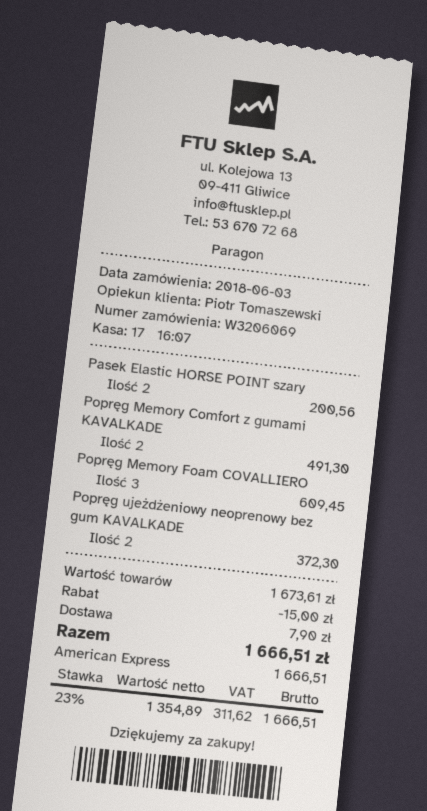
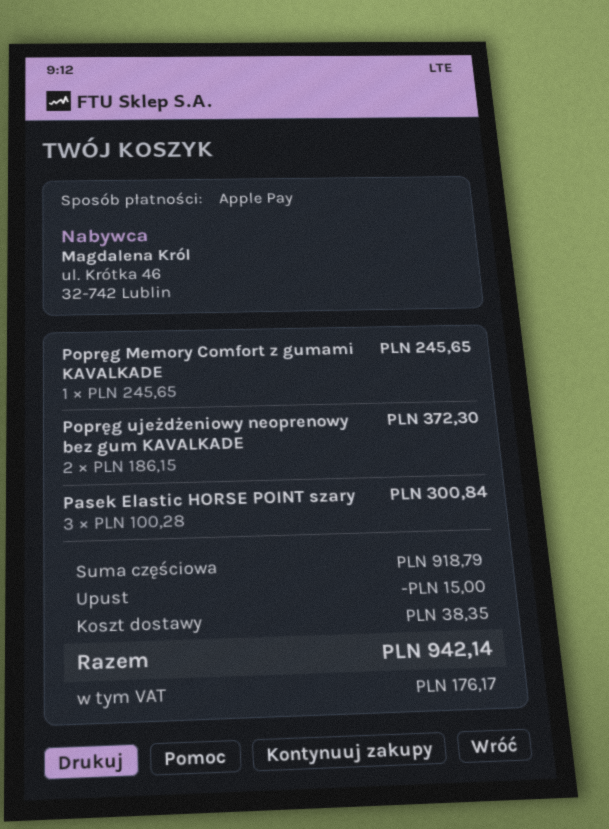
payment method: American Express -> Apple Pay
Pasek Elastic HORSE POINT szary: 2 for 200.56 -> 3 for 300.84
Popręg Memory Comfort z gumami KAVALKADE: 2 for 491.30 -> 1 for 245.65
Popręg Memory Foam COVALLIERO: 3 for 609.45 -> none
subtotal: 1673.61 -> 918.79
shipping: 7.90 -> 38.35
tax: 311.62 -> 176.17
total: 1666.51 -> 942.14

